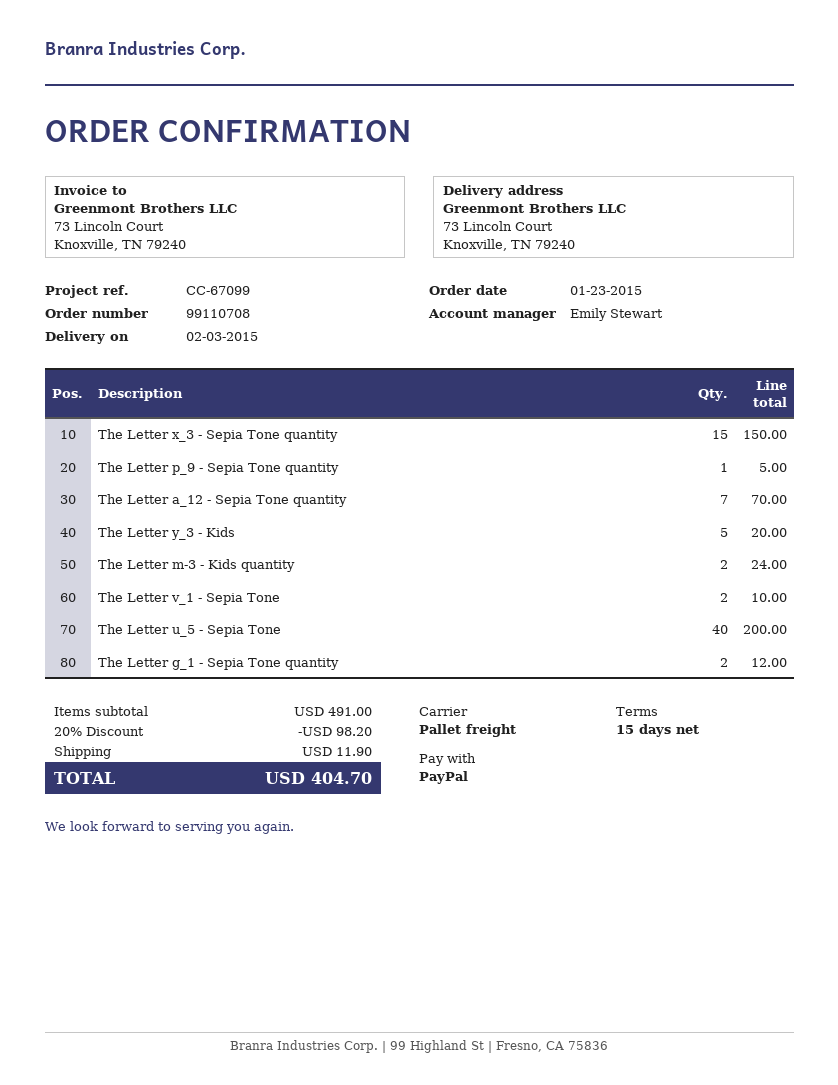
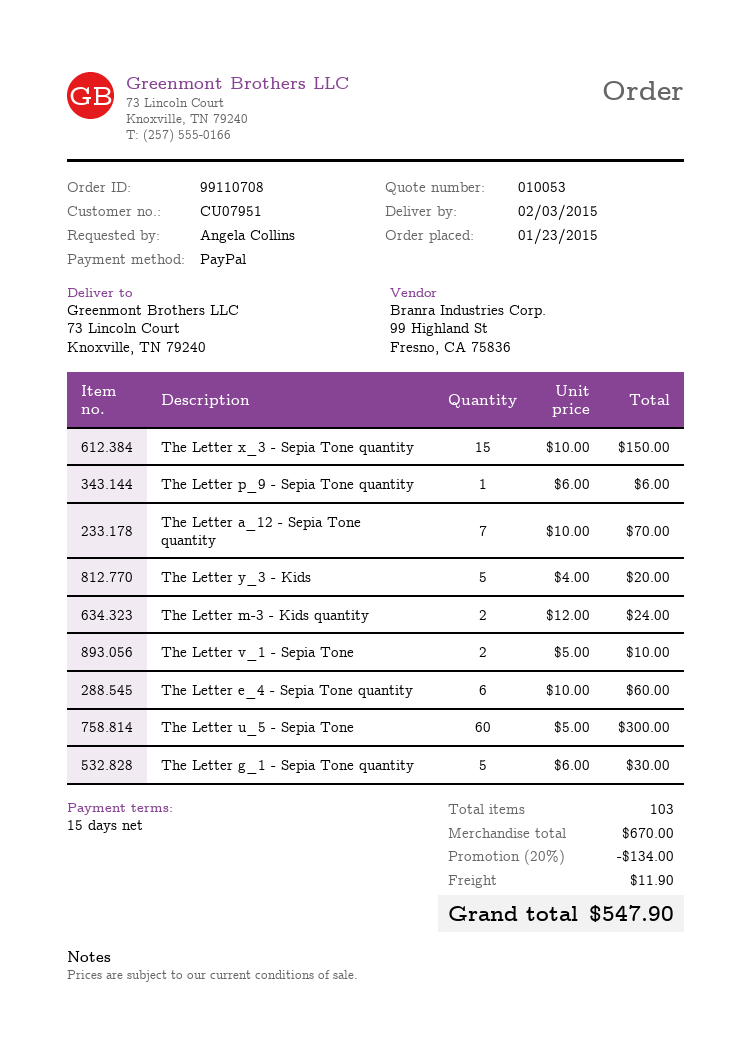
The Letter p_9 - Sepia Tone quantity: 1 for 5.00 -> 1 for 6.00
The Letter u_5 - Sepia Tone: 40 for 200.00 -> 60 for 300.00
The Letter g_1 - Sepia Tone quantity: 2 for 12.00 -> 5 for 30.00
The Letter e_4 - Sepia Tone quantity: none -> 6 for 60.00
subtotal: 491.00 -> 670.00
discount: 20% = 98.20 -> 20% = 134.00
total: 404.70 -> 547.90

